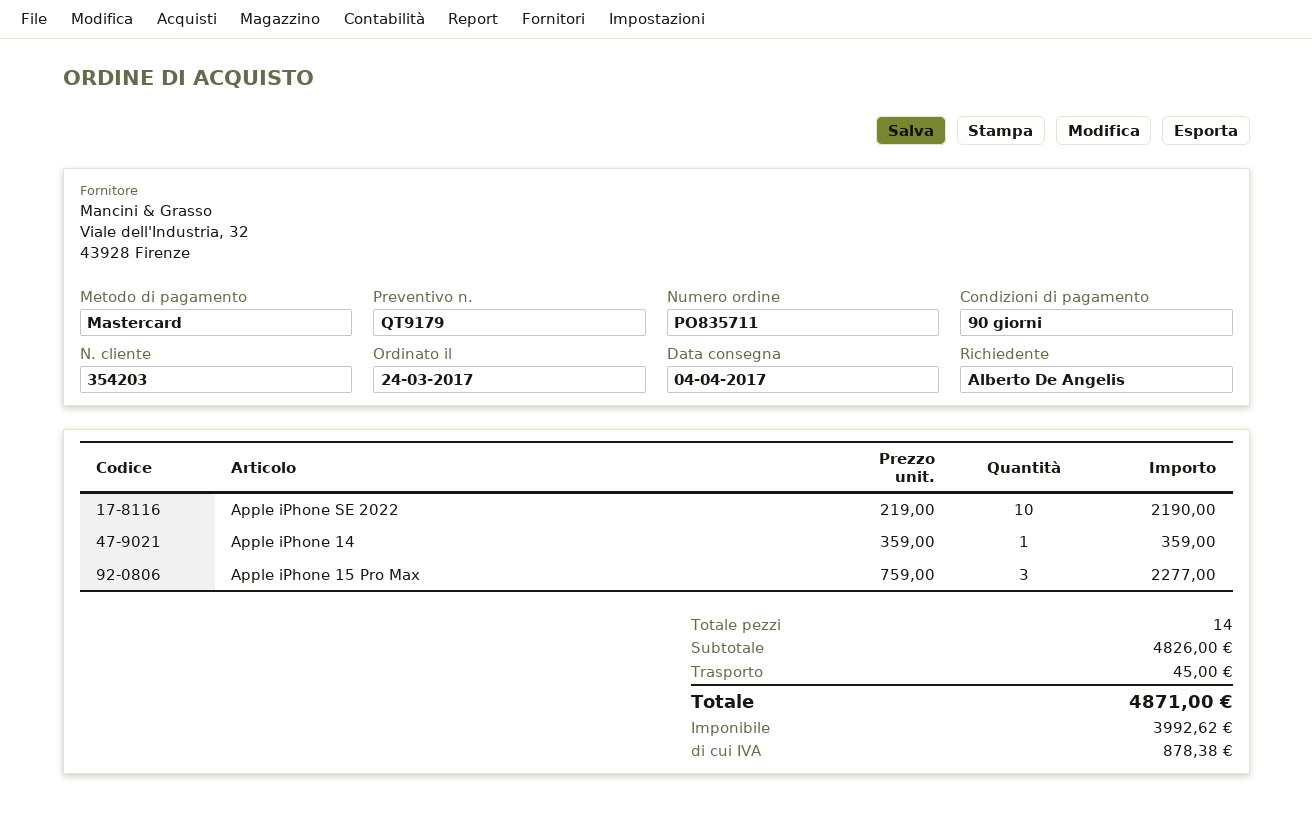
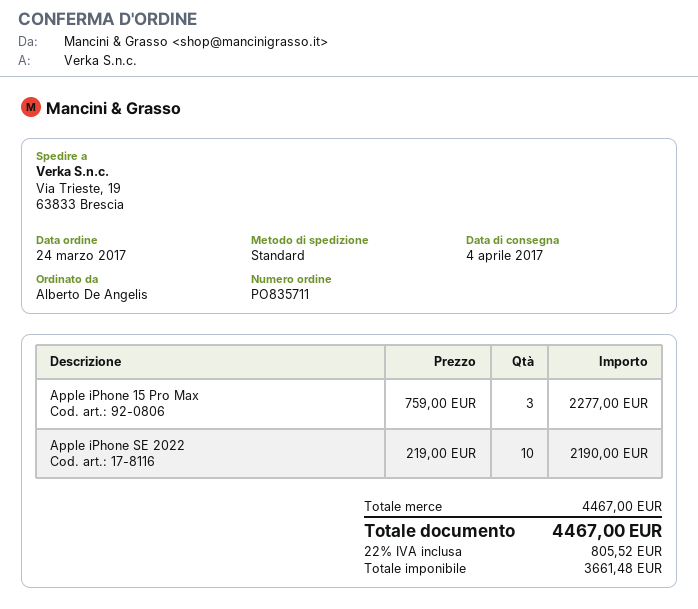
Apple iPhone 14: 1 x 359.00 = 359.00 -> none
subtotal: 4826.00 -> 4467.00
shipping: 45.00 -> none
net: 3992.62 -> 3661.48
tax: 878.38 -> 805.52
total: 4871.00 -> 4467.00

